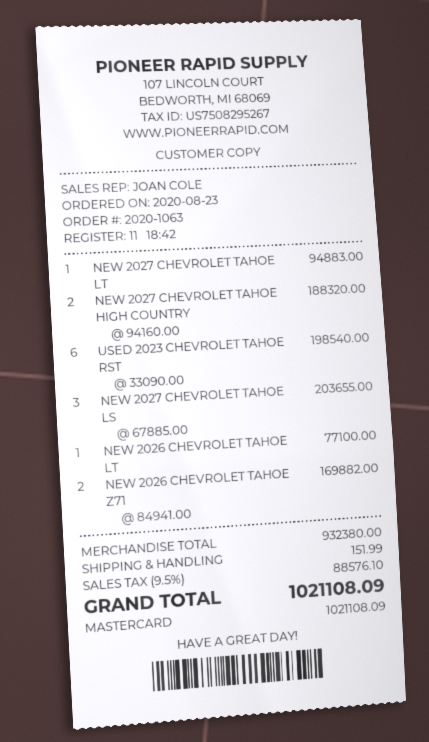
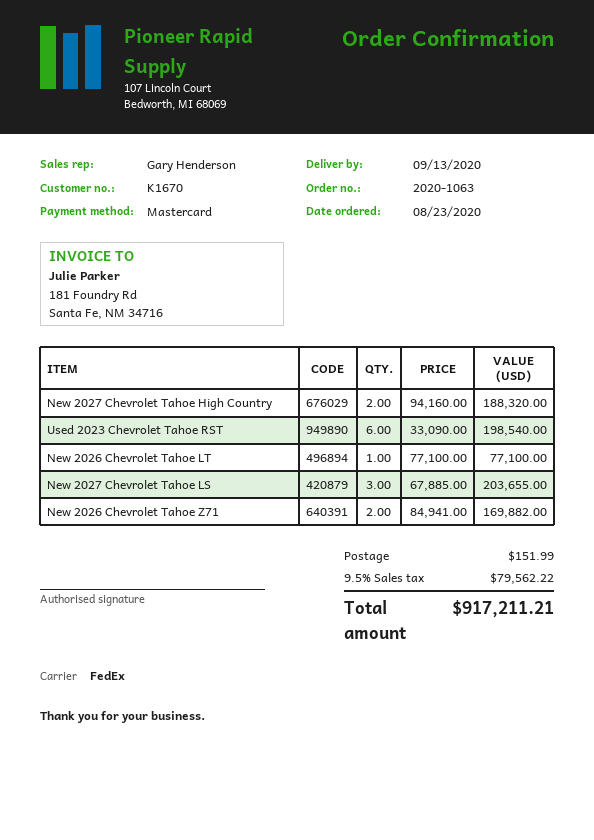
sales rep: JOAN COLE -> Gary Henderson
NEW 2027 CHEVROLET TAHOE LT: 1 x 94883.00 = 94883.00 -> none
tax: 9.5% = 88576.10 -> 9.5% = 79562.22
total: 1021108.09 -> 917211.21

